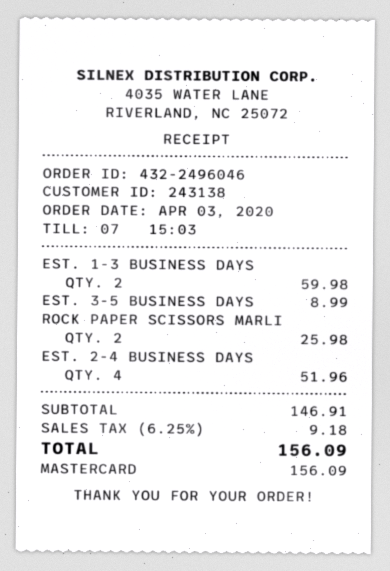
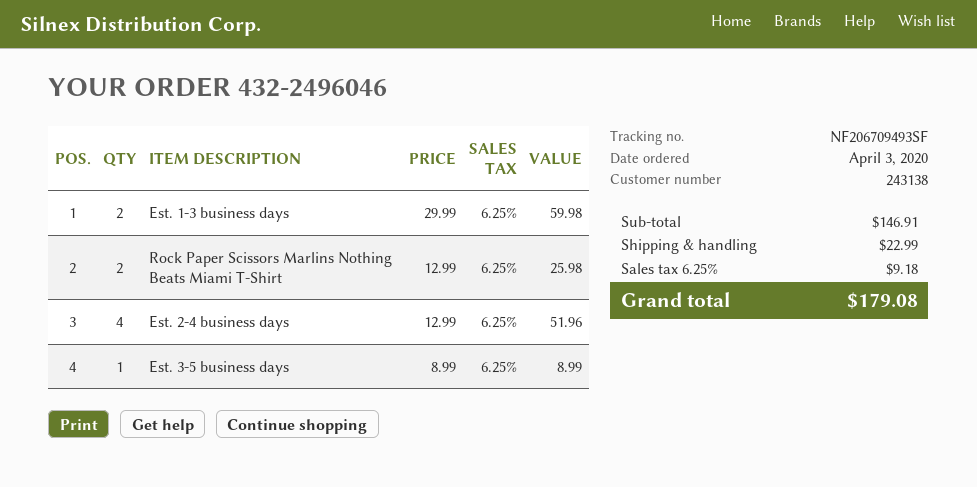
shipping: none -> 22.99
total: 156.09 -> 179.08

